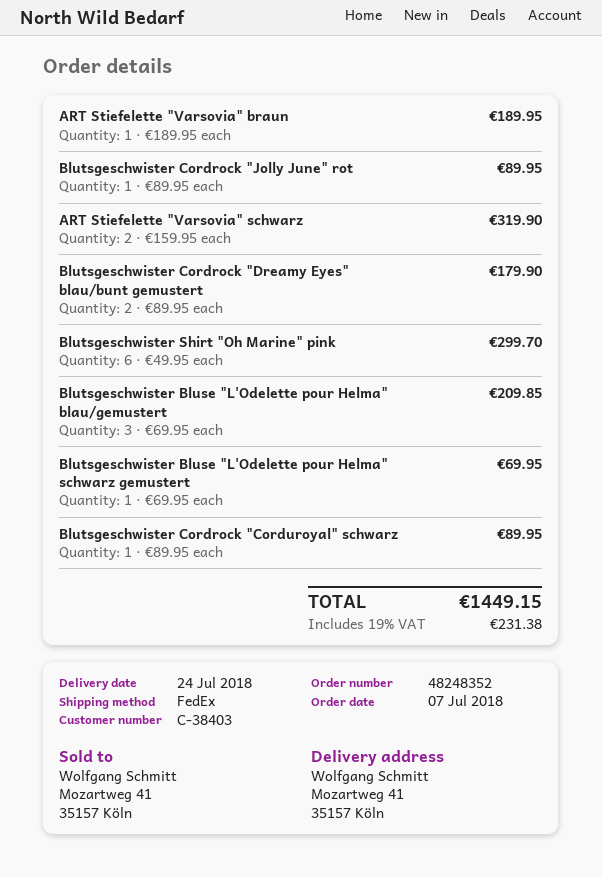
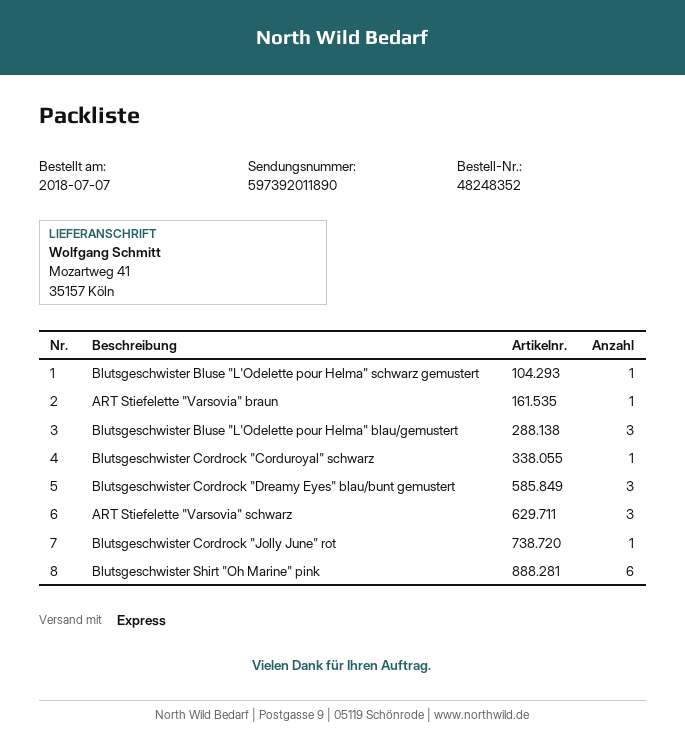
shipping method: FedEx -> express
ART Stiefelette "Varsovia" schwarz: 2 -> 3
Blutsgeschwister Cordrock "Dreamy Eyes" blau/bunt gemustert: 2 -> 3

